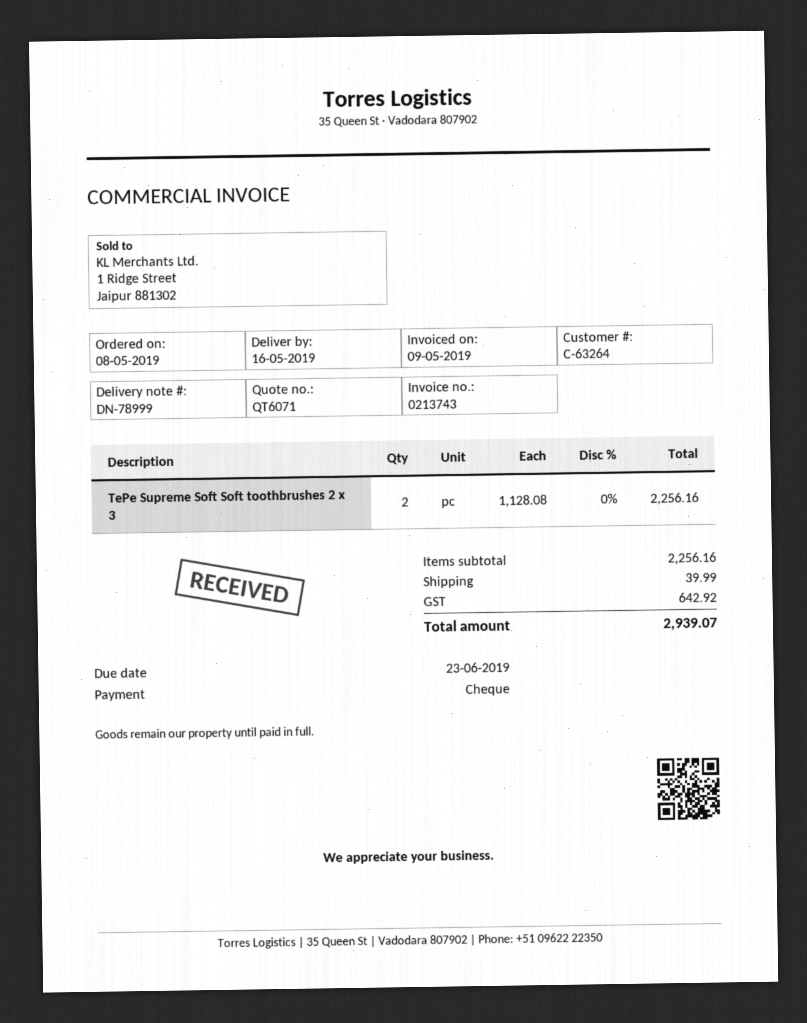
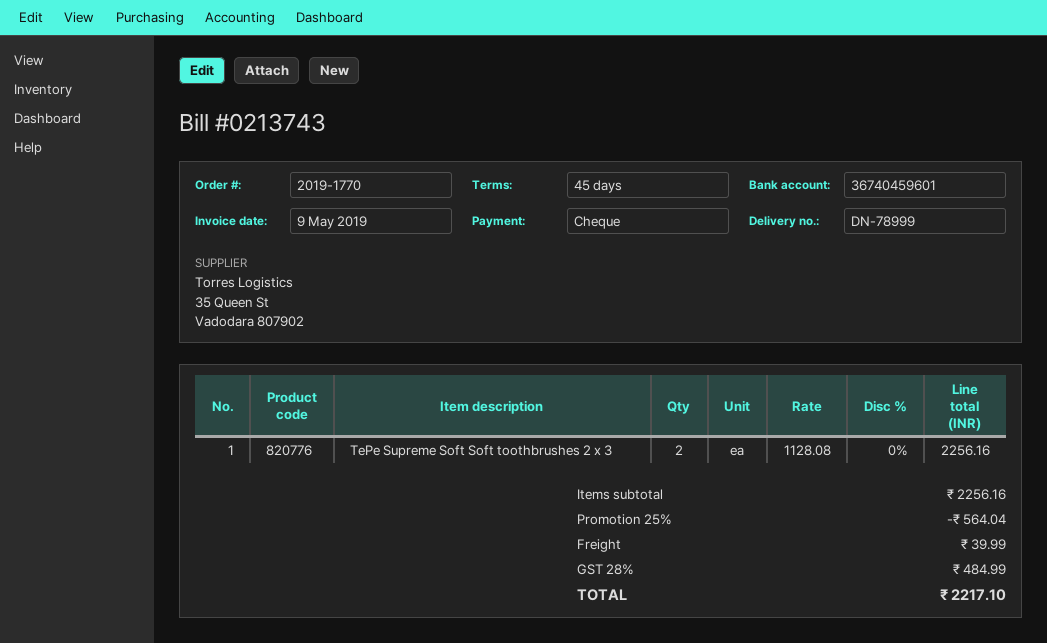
discount: none -> 25% = 564.04
tax: 642.92 -> 484.99
total: 2939.07 -> 2217.10

